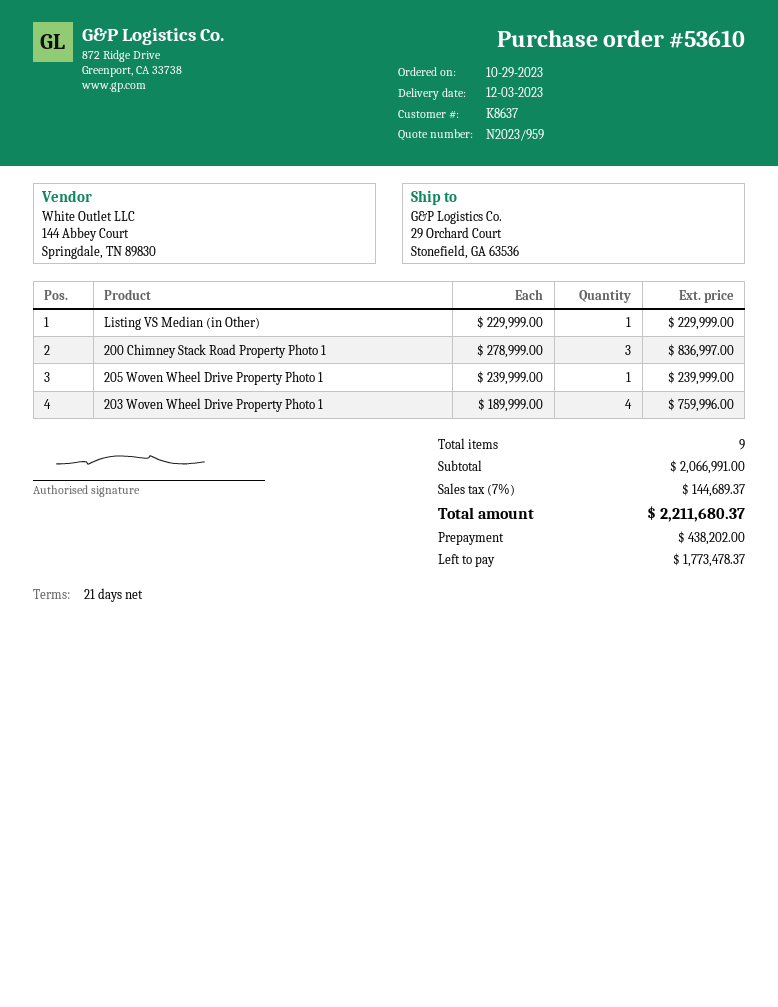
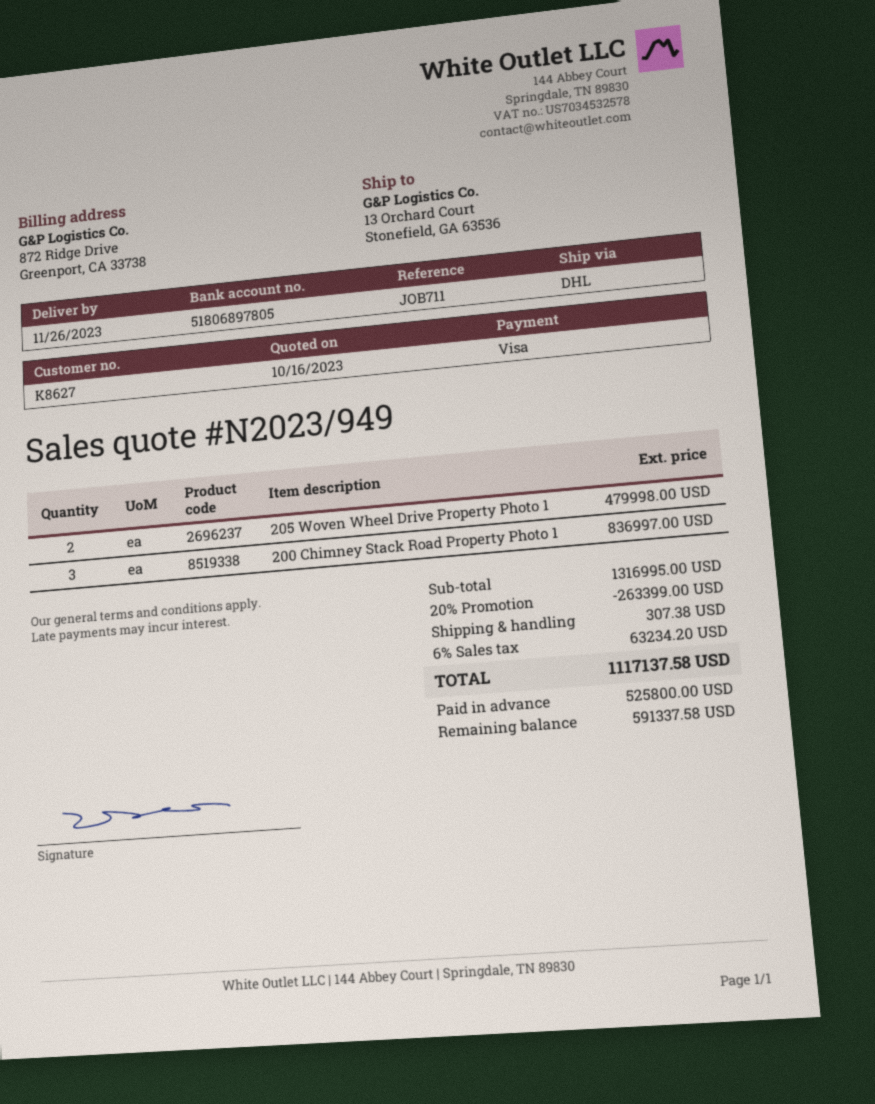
quote number: N2023/959 -> N2023/949
delivery date: 2023-12-03 -> 2023-11-26
customer number: K8637 -> K8627
ship to: 29 Orchard Court, Stonefield, GA 63536 -> 13 Orchard Court, Stonefield, GA 63536
Listing VS Median (in Other): 1 for 229999.00 -> none
205 Woven Wheel Drive Property Photo 1: 1 for 239999.00 -> 2 for 479998.00
203 Woven Wheel Drive Property Photo 1: 4 for 759996.00 -> none
subtotal: 2066991.00 -> 1316995.00
discount: none -> 20% = 263399.00
shipping: none -> 307.38
tax: 7% = 144689.37 -> 6% = 63234.20
total: 2211680.37 -> 1117137.58
deposit: 438202.00 -> 525800.00
balance: 1773478.37 -> 591337.58

